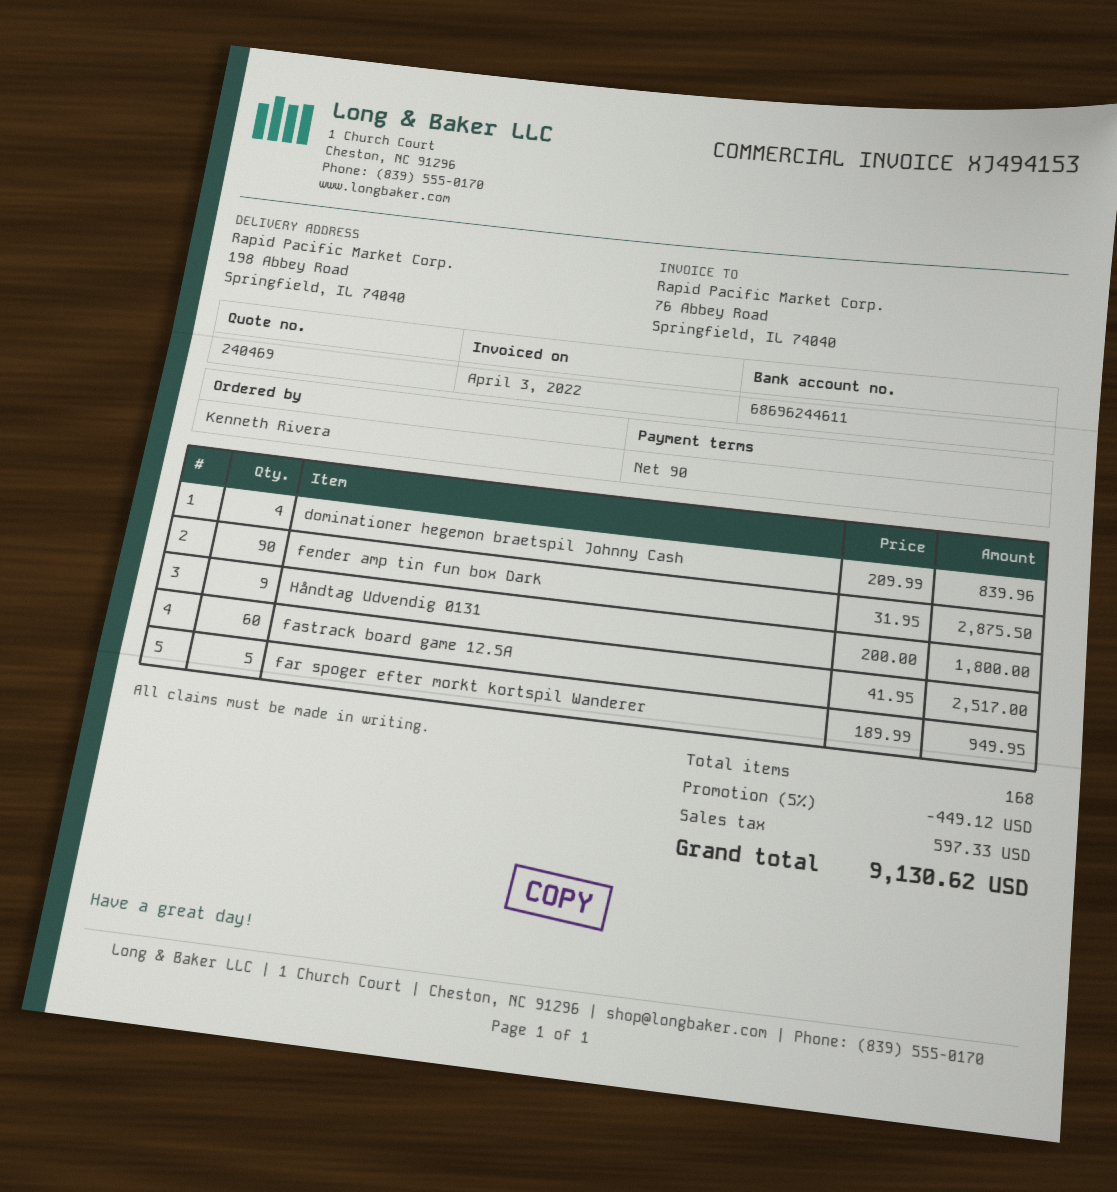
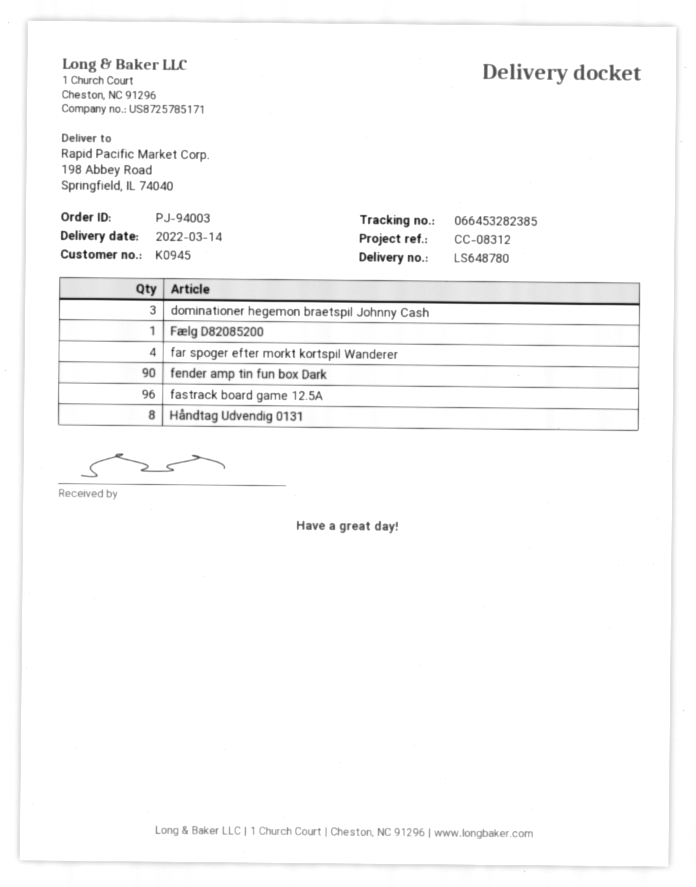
dominationer hegemon braetspil Johnny Cash: 4 -> 3
Håndtag Udvendig 0131: 9 -> 8
fastrack board game 12.5A: 60 -> 96
far spoger efter morkt kortspil Wanderer: 5 -> 4
Fælg D82085200: none -> 1

